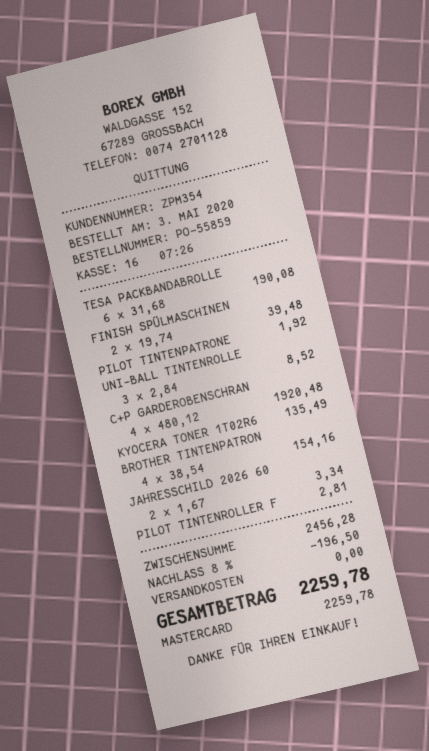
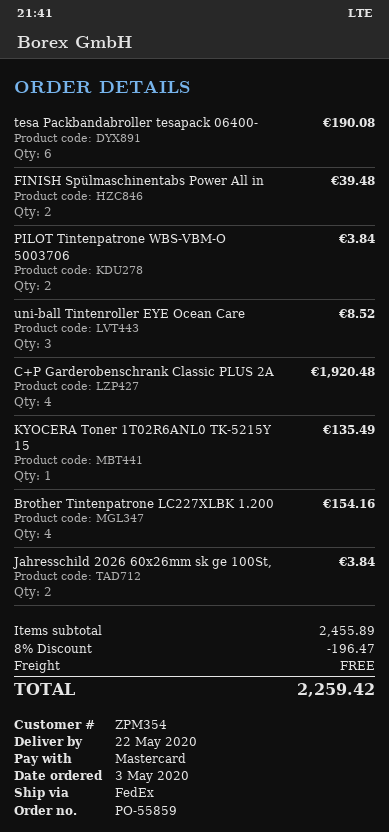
PILOT TINTENPATRONE: 1 for 1.92 -> 2 for 3.84
JAHRESSCHILD 2026 60: 2 for 3.34 -> 2 for 3.84
PILOT TINTENROLLER F: 1 for 2.81 -> none
subtotal: 2456.28 -> 2455.89
discount: 8% = 196.50 -> 8% = 196.47
total: 2259.78 -> 2259.42

